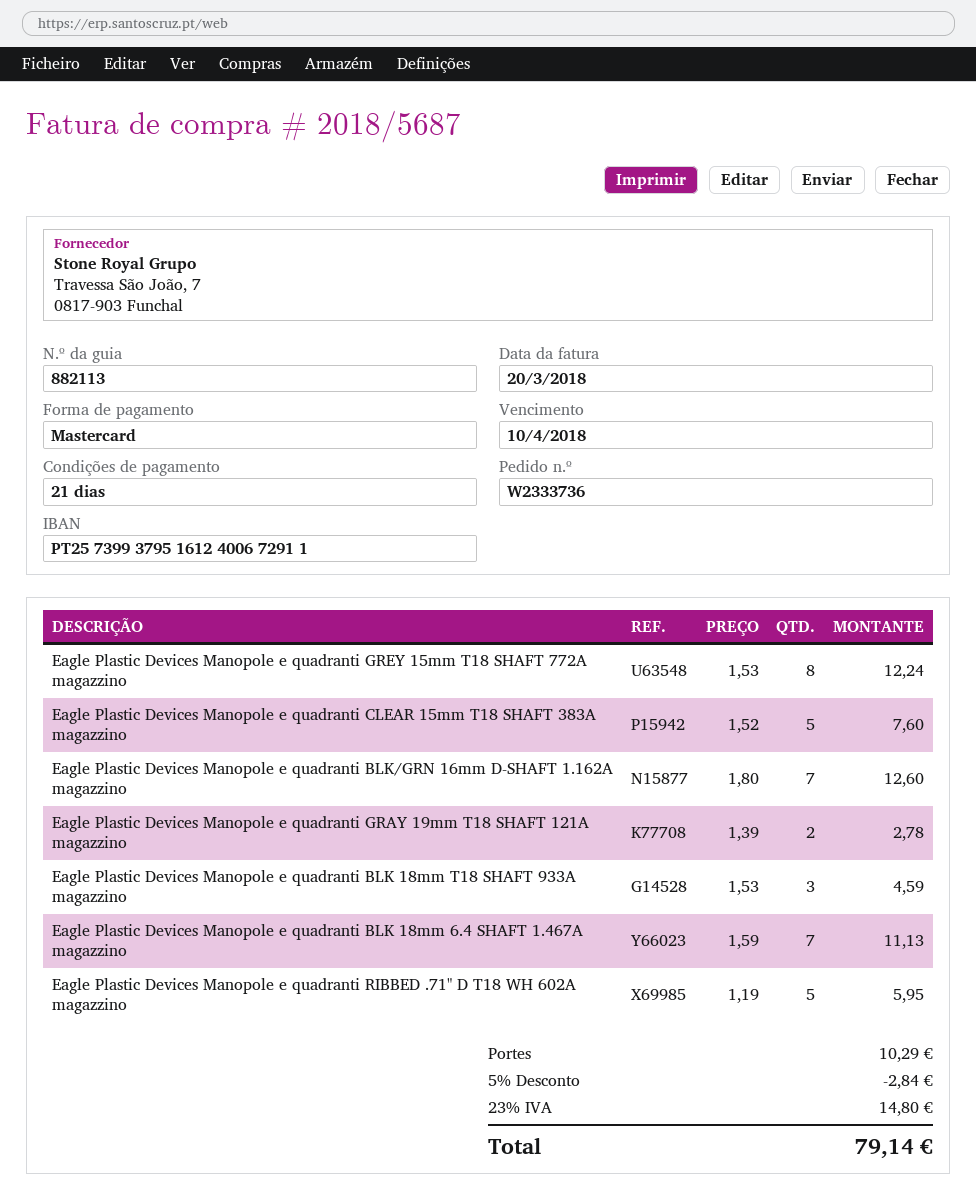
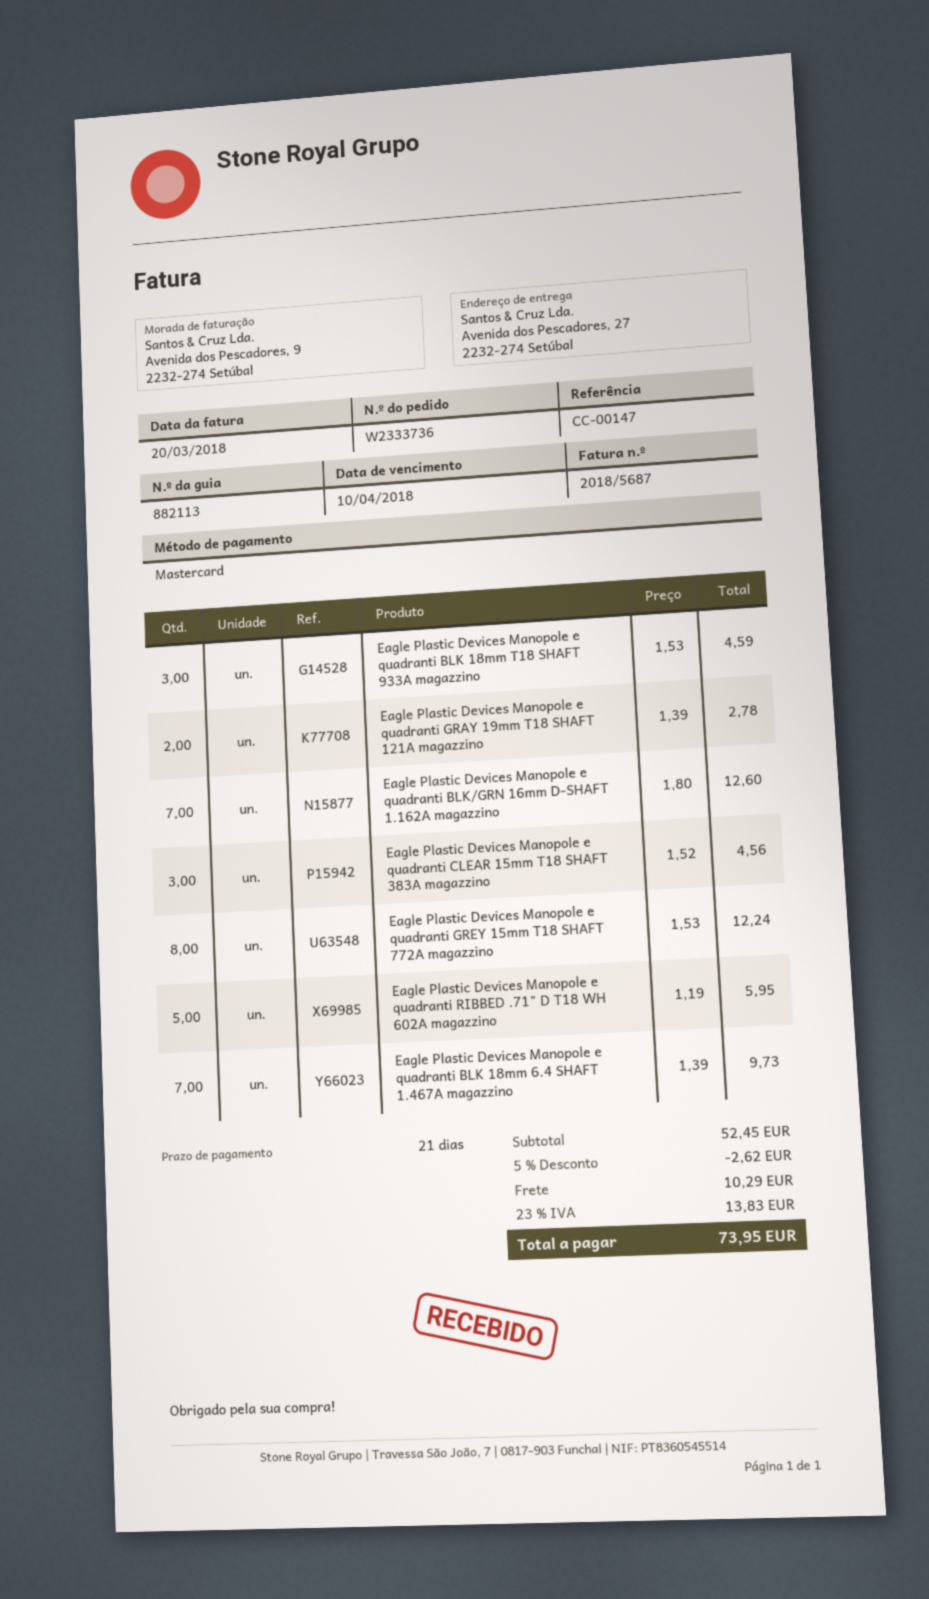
Eagle Plastic Devices Manopole e quadranti CLEAR 15mm T18 SHAFT 383A magazzino: 5 x 1.52 = 7.60 -> 3 x 1.52 = 4.56
Eagle Plastic Devices Manopole e quadranti BLK 18mm 6.4 SHAFT 1.467A magazzino: 7 x 1.59 = 11.13 -> 7 x 1.39 = 9.73
discount: 5% = 2.84 -> 5% = 2.62
tax: 23% = 14.80 -> 23% = 13.83
total: 79.14 -> 73.95

